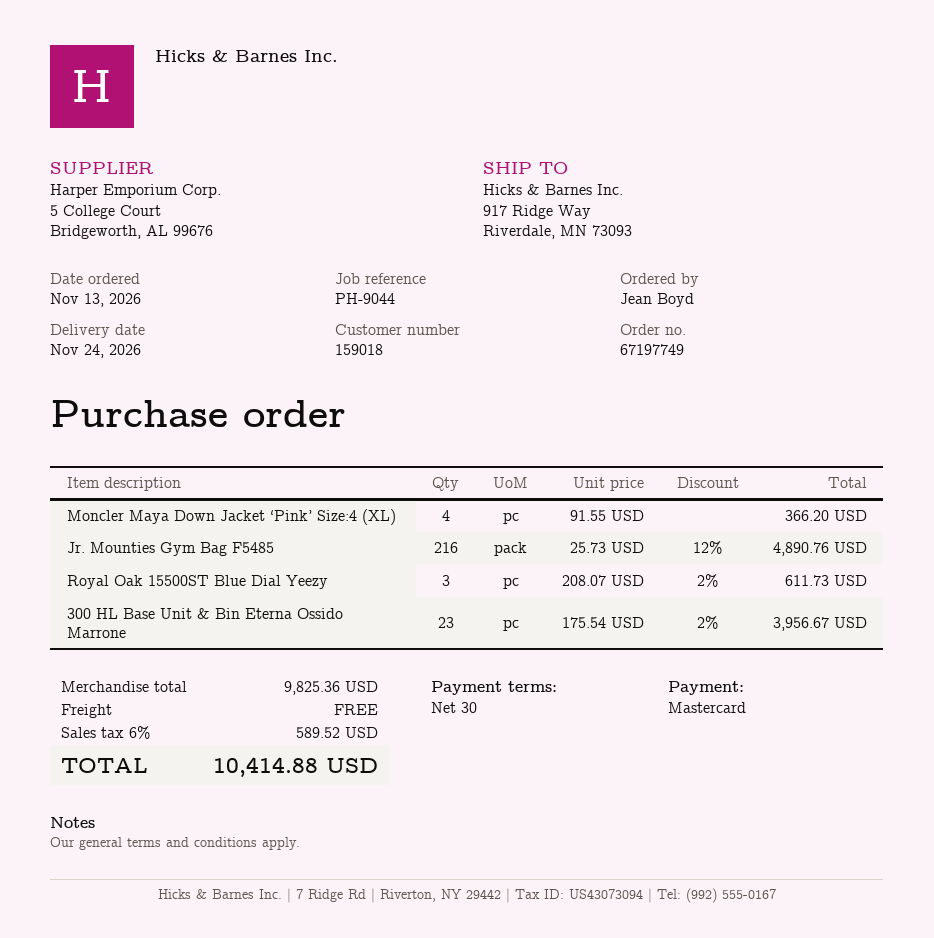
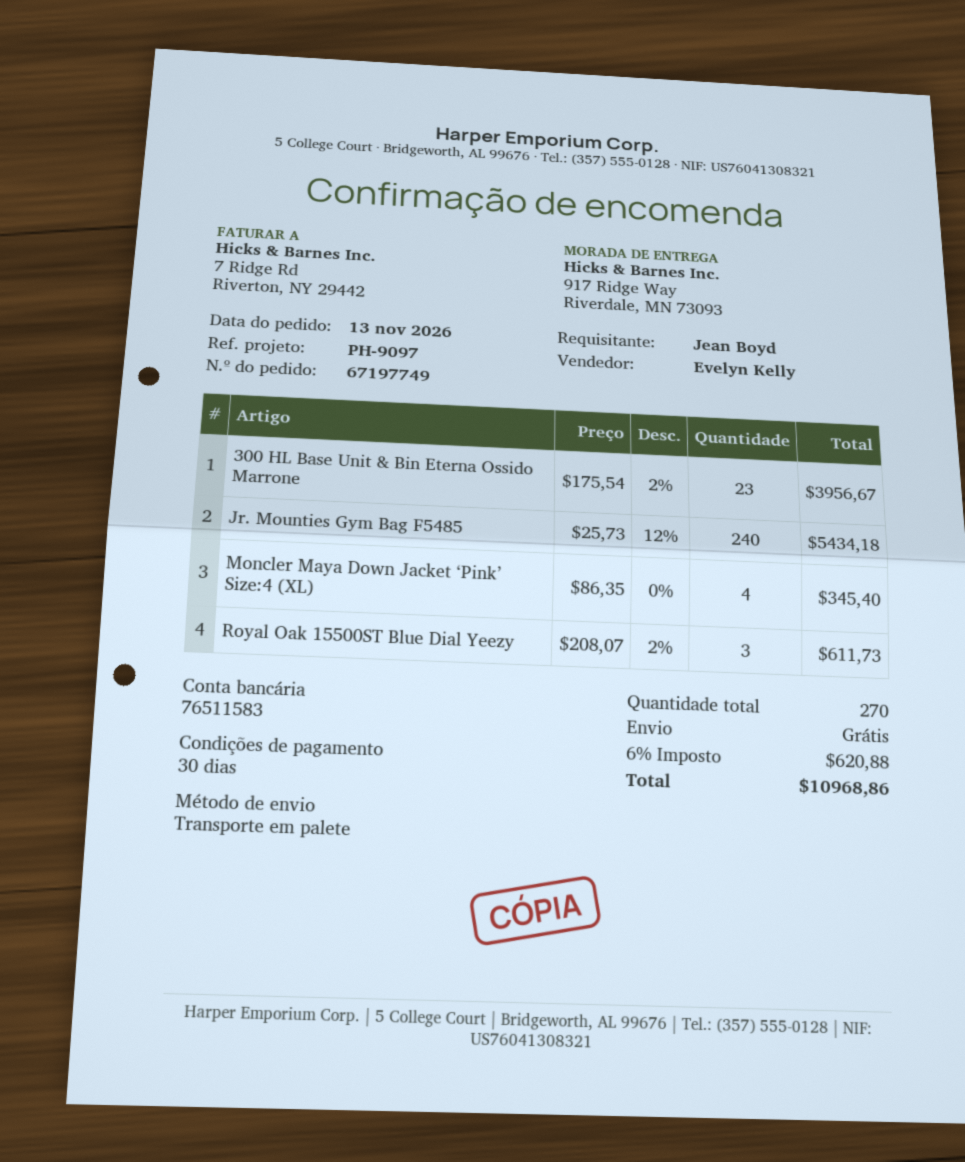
reference: PH-9044 -> PH-9097
Moncler Maya Down Jacket ‘Pink’ Size:4 (XL): 4 x 91.55 = 366.20 -> 4 x 86.35 = 345.40
Jr. Mounties Gym Bag F5485: 216 x 25.73 - 12% = 4890.76 -> 240 x 25.73 - 12% = 5434.18
tax: 6% = 589.52 -> 6% = 620.88
total: 10414.88 -> 10968.86

